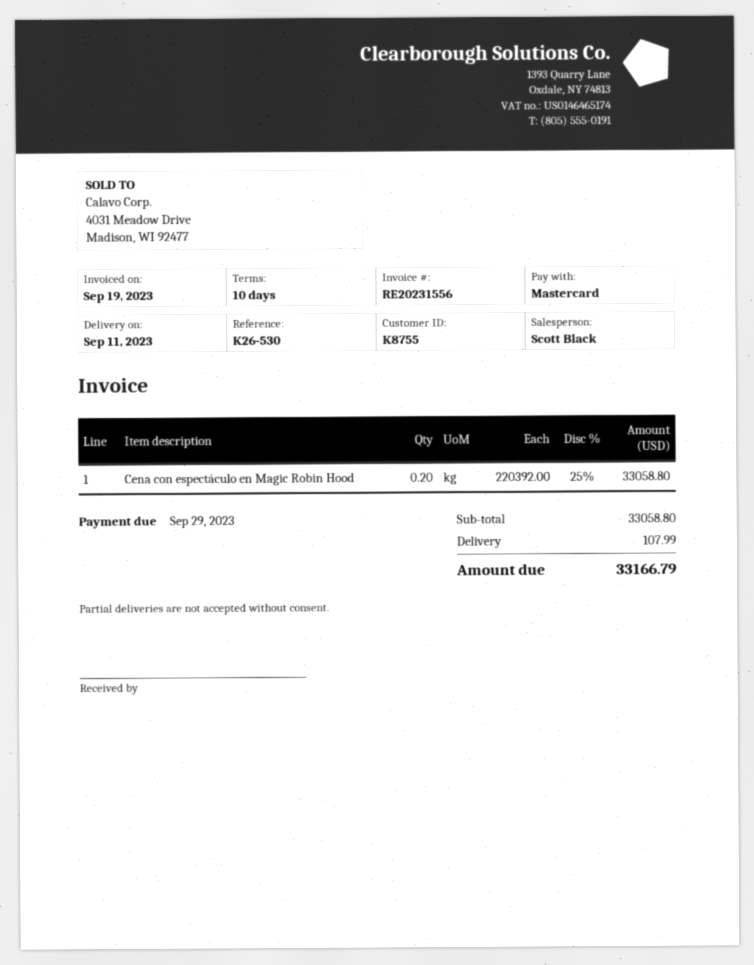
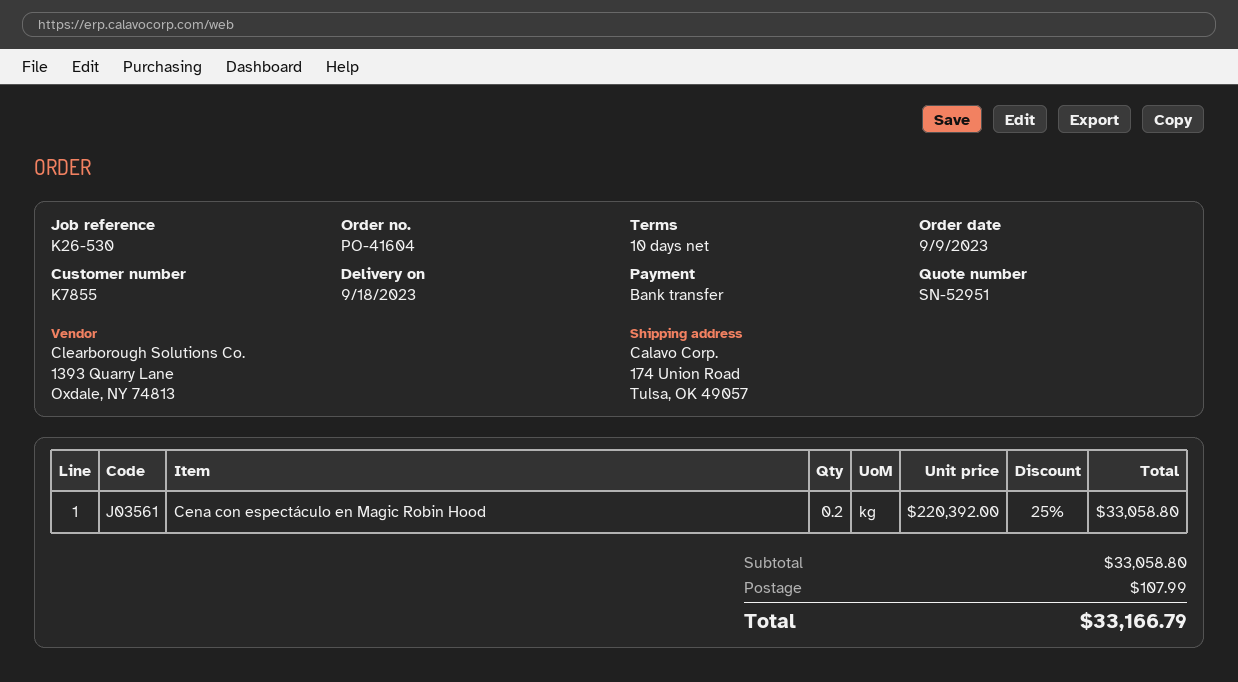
delivery date: 2023-09-11 -> 2023-09-18
customer number: K8755 -> K7855
payment method: Mastercard -> bank transfer

